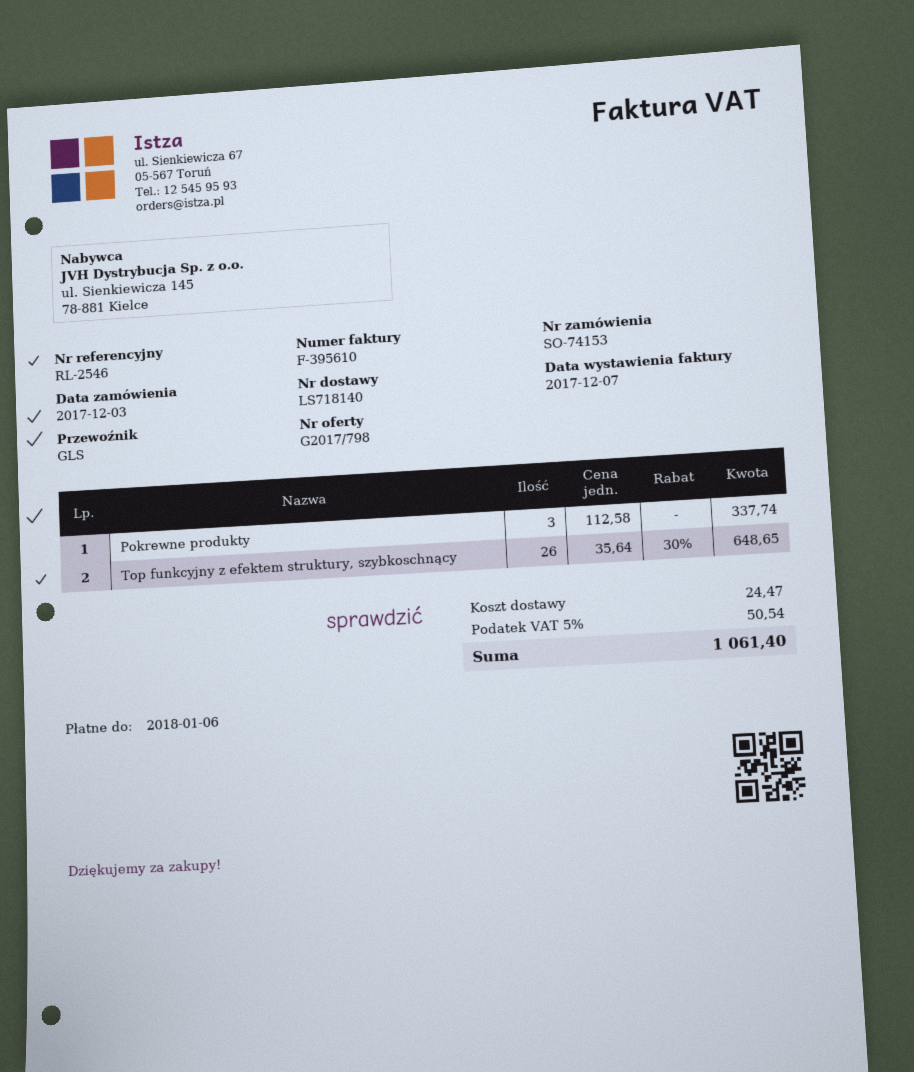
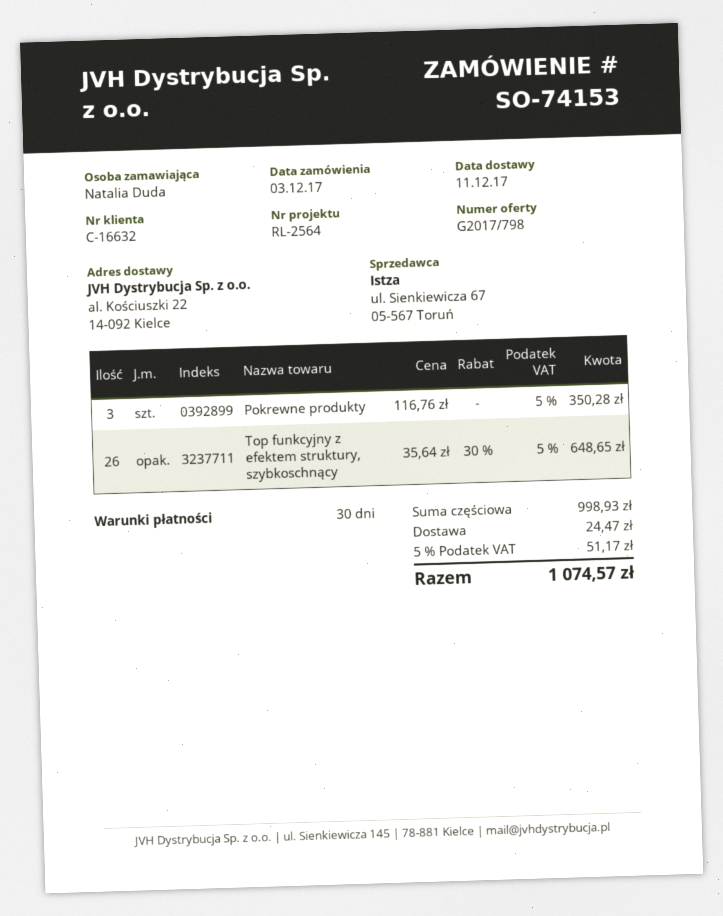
reference: RL-2546 -> RL-2564
Pokrewne produkty: 3 x 112.58 = 337.74 -> 3 x 116.76 = 350.28
tax: 5% = 50.54 -> 5% = 51.17
total: 1061.40 -> 1074.57

